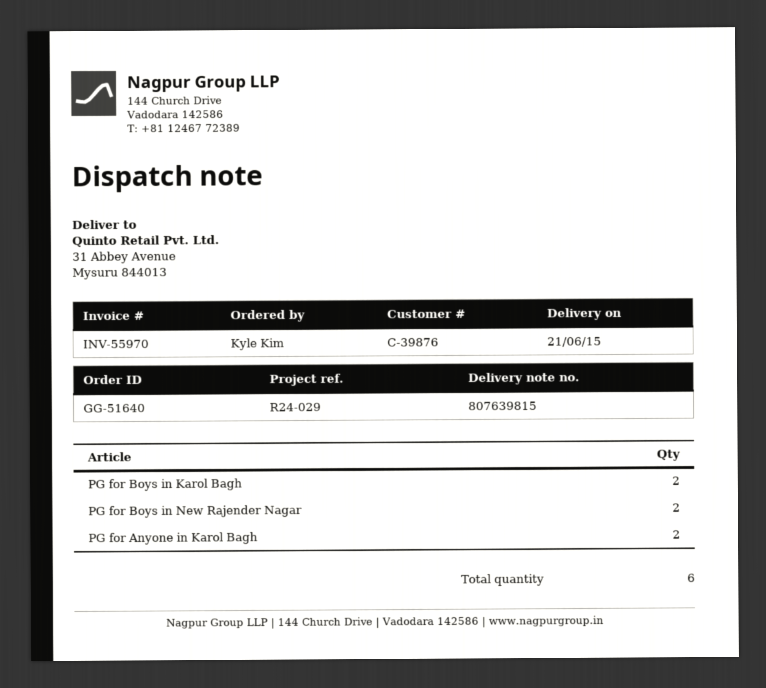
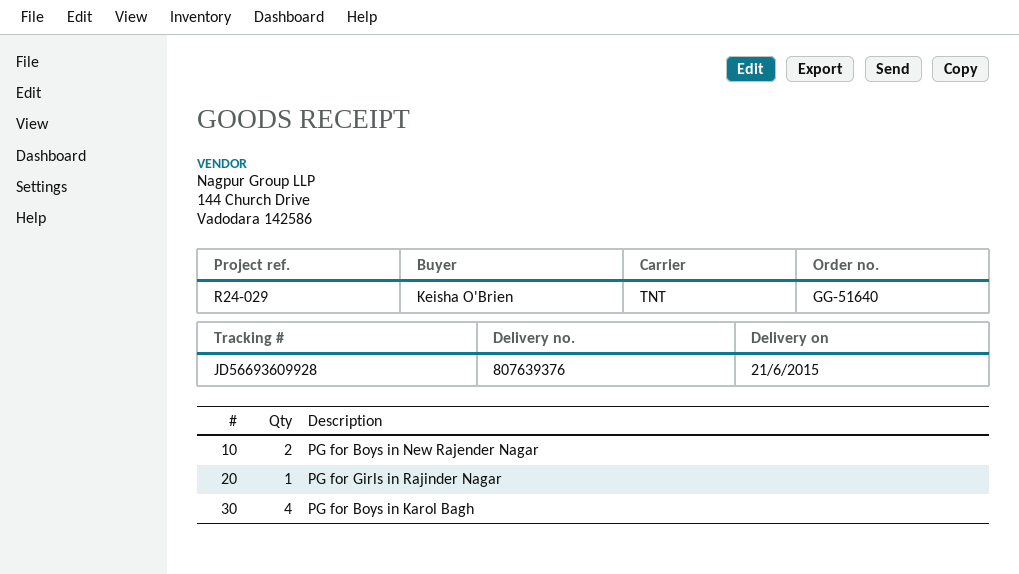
delivery note number: 807639815 -> 807639376
ordered by: Kyle Kim -> Keisha O'Brien
PG for Boys in Karol Bagh: 2 -> 4
PG for Anyone in Karol Bagh: 2 -> none
PG for Girls in Rajinder Nagar: none -> 1

